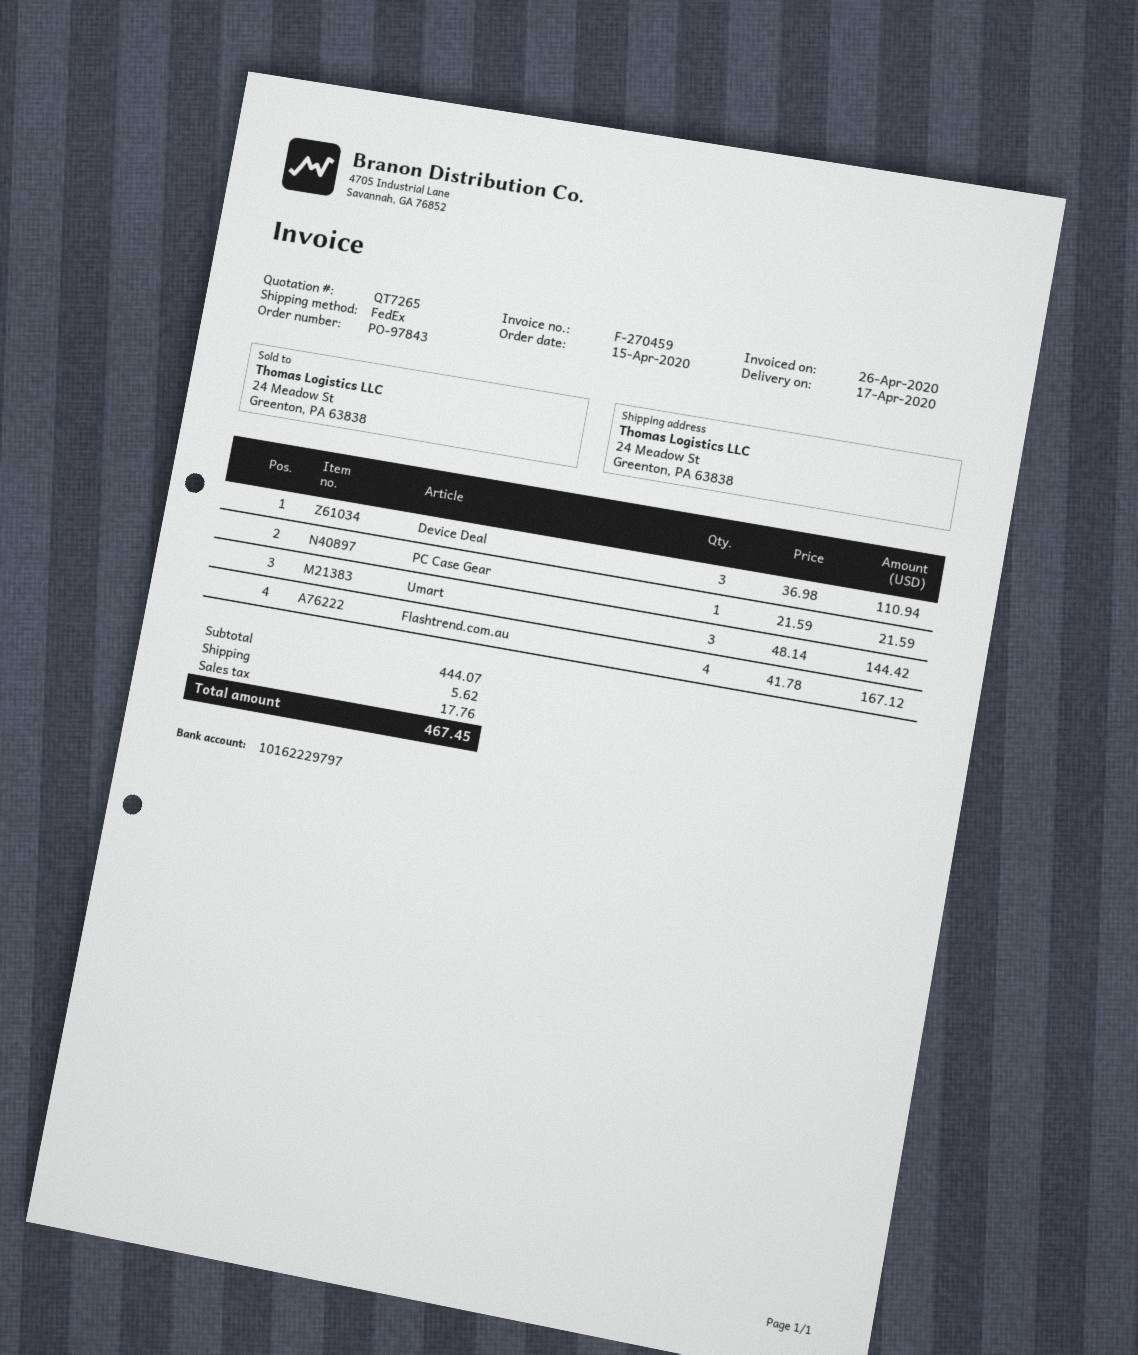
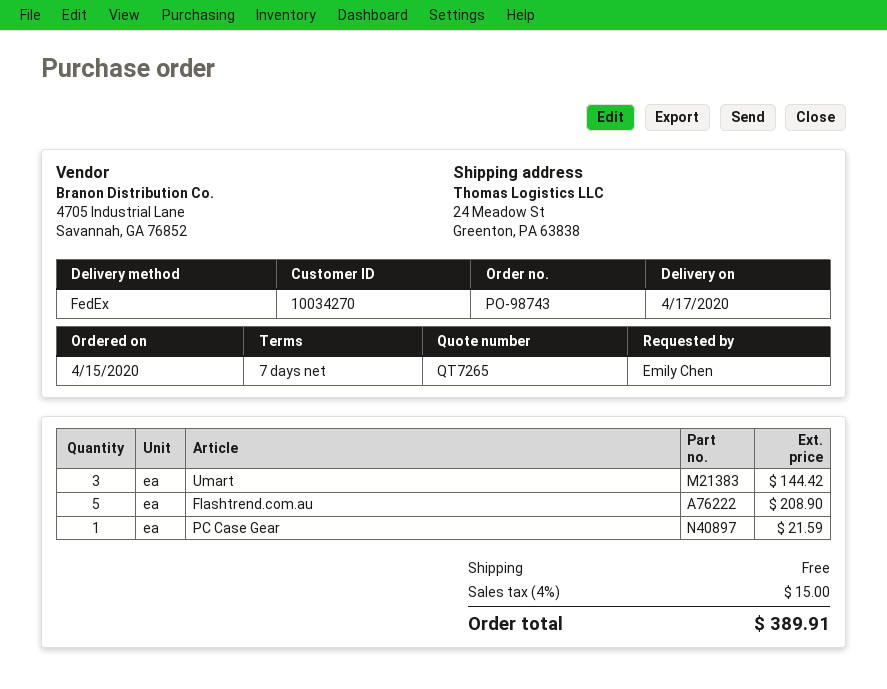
order number: PO-97843 -> PO-98743
Device Deal: 3 for 110.94 -> none
Flashtrend.com.au: 4 for 167.12 -> 5 for 208.90
shipping: 5.62 -> 0.00
tax: 17.76 -> 15.00
total: 467.45 -> 389.91

